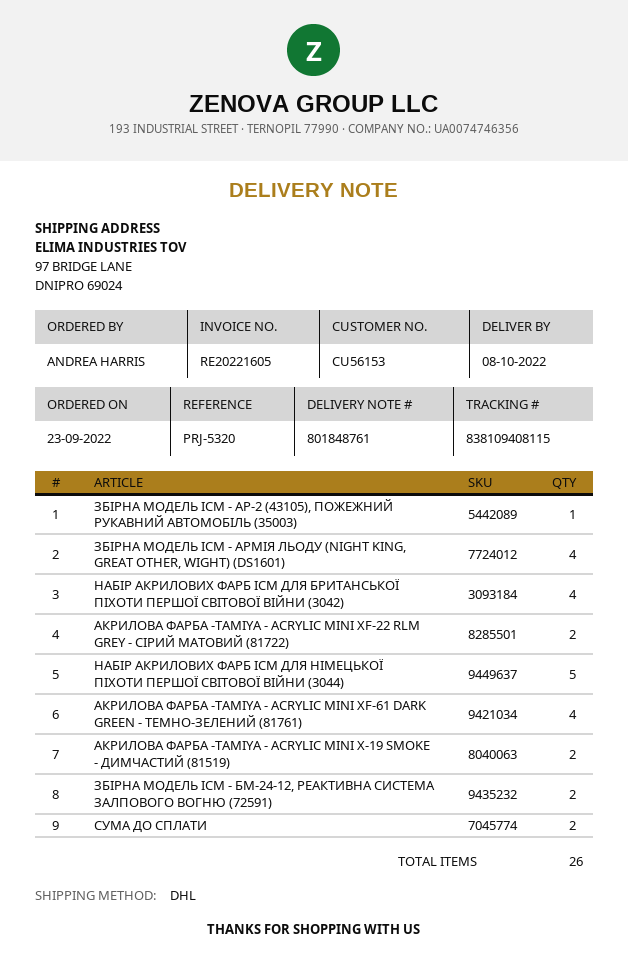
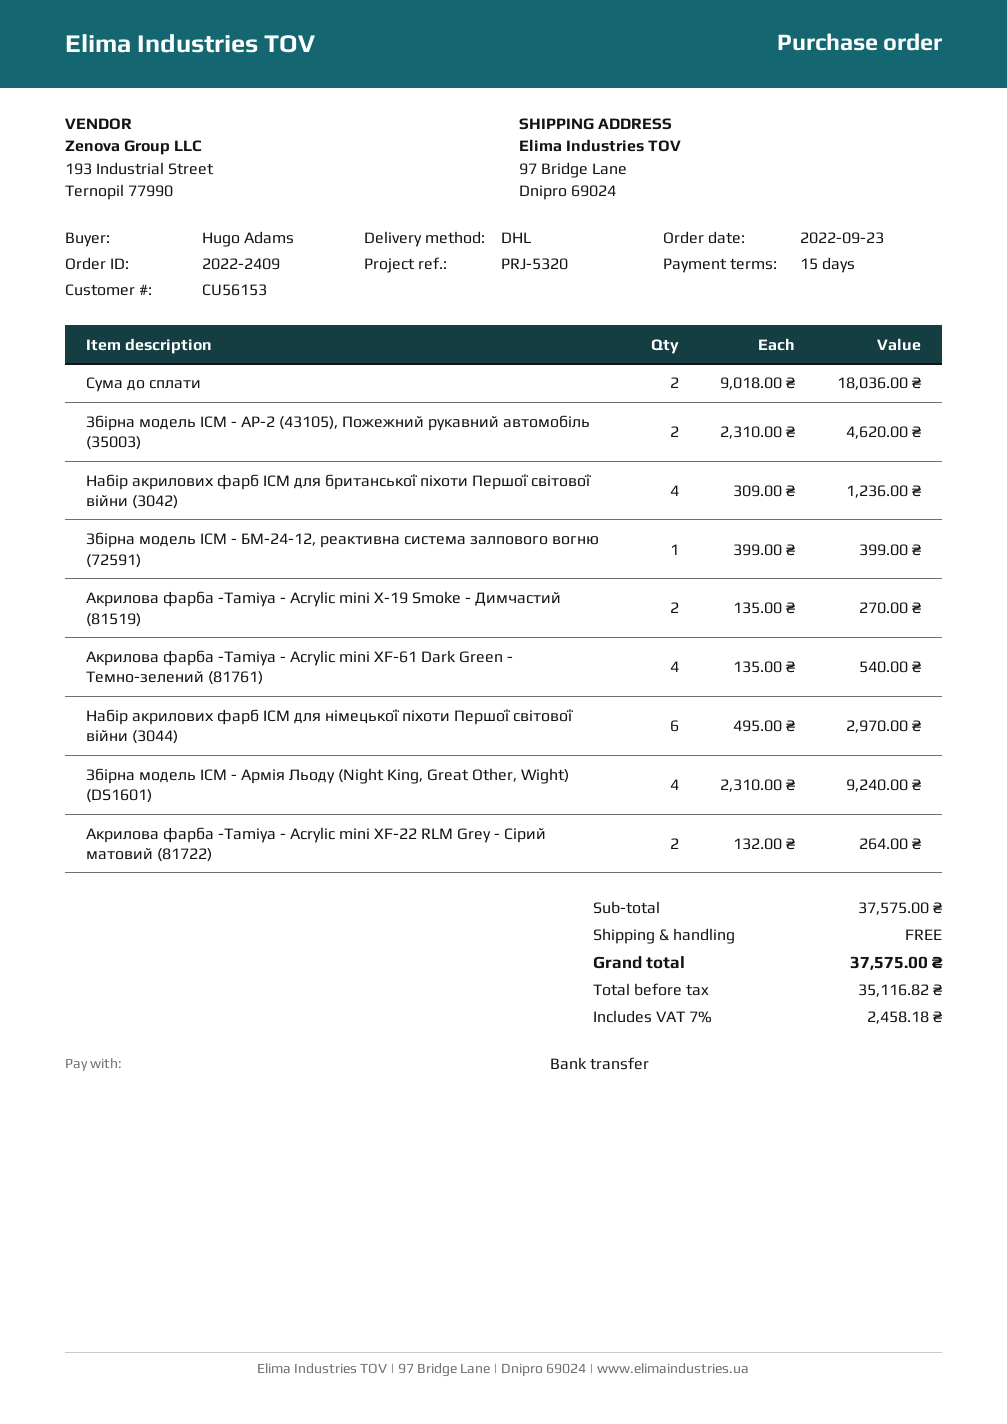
ordered by: ANDREA HARRIS -> Hugo Adams
ЗБІРНА МОДЕЛЬ ICM - АР-2 (43105), ПОЖЕЖНИЙ РУКАВНИЙ АВТОМОБІЛЬ (35003): 1 -> 2
НАБІР АКРИЛОВИХ ФАРБ ICM ДЛЯ НІМЕЦЬКОЇ ПІХОТИ ПЕРШОЇ СВІТОВОЇ ВІЙНИ (3044): 5 -> 6
ЗБІРНА МОДЕЛЬ ICM - БМ-24-12, РЕАКТИВНА СИСТЕМА ЗАЛПОВОГО ВОГНЮ (72591): 2 -> 1

